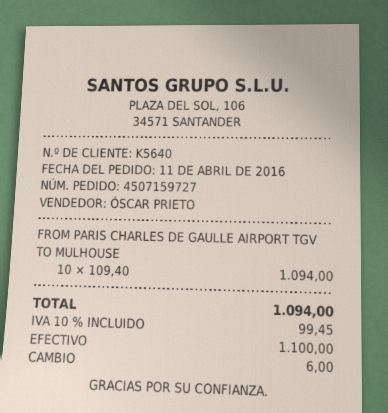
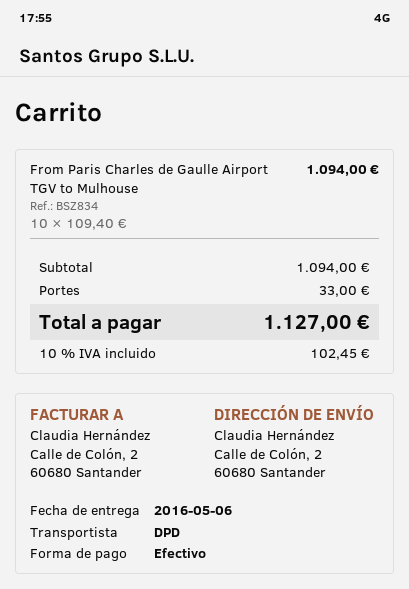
shipping: none -> 33.00
tax: 10% = 99.45 -> 10% = 102.45
total: 1094.00 -> 1127.00

